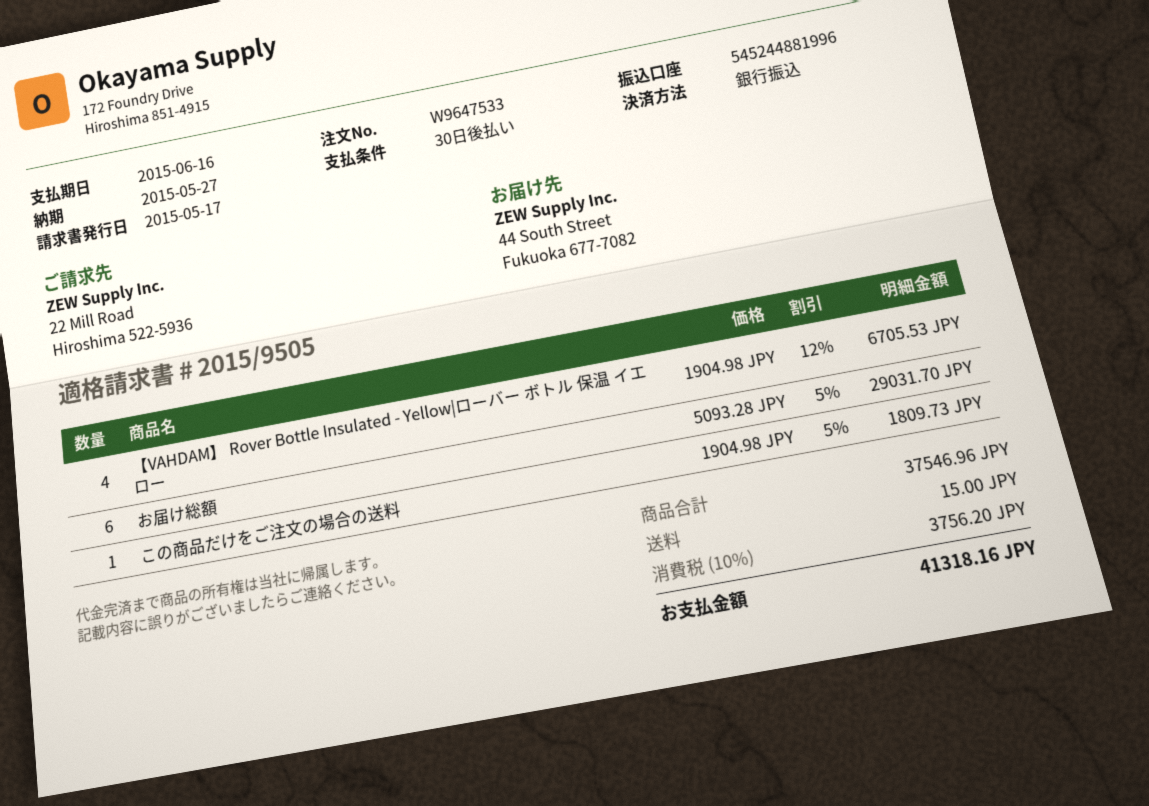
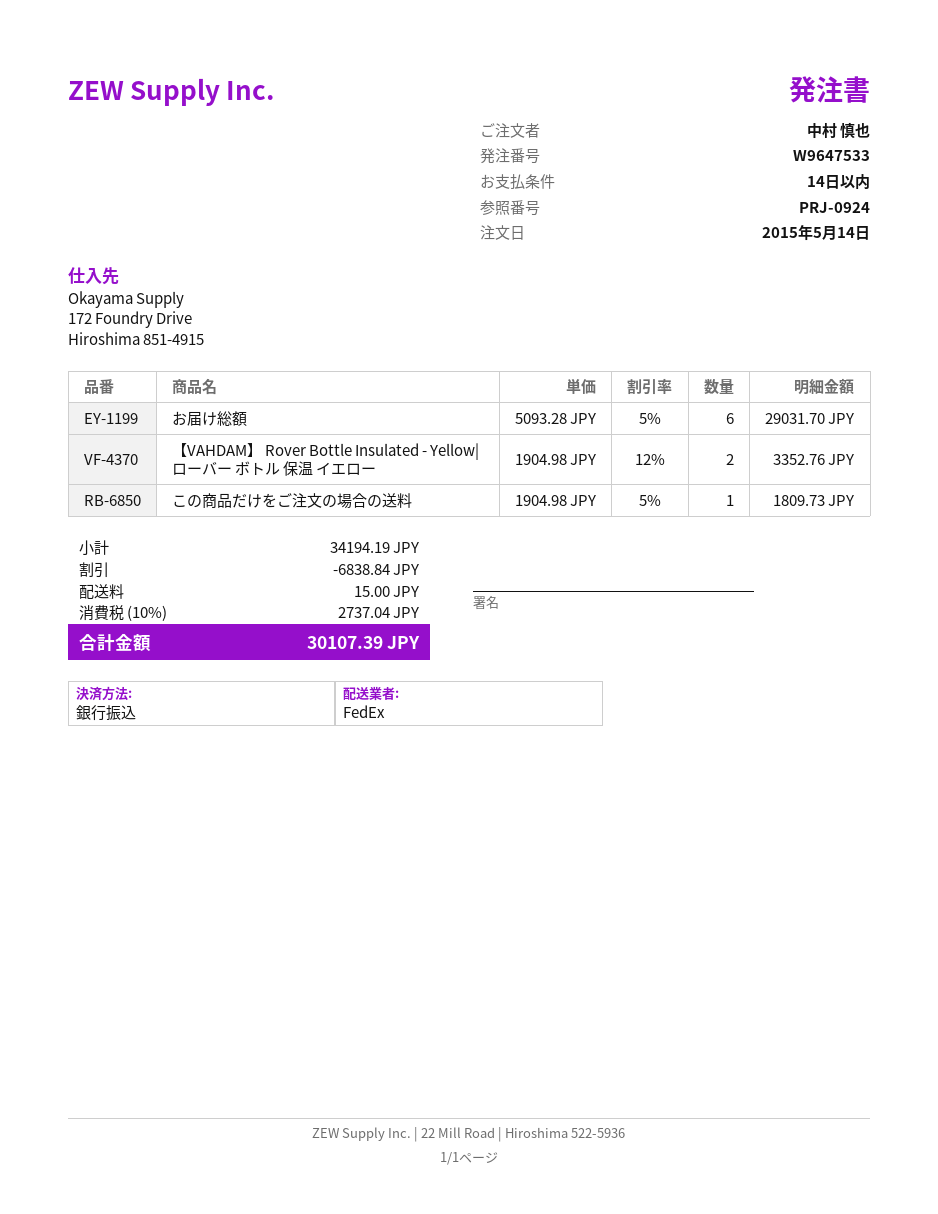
payment terms: 30 days -> 14 days
【VAHDAM】 Rover Bottle Insulated - Yellow|ローバー ボトル 保温 イエロー: 4 x 1904.98 - 12% = 6705.53 -> 2 x 1904.98 - 12% = 3352.76
subtotal: 37546.96 -> 34194.19
discount: none -> 6838.84
tax: 10% = 3756.20 -> 10% = 2737.04
total: 41318.16 -> 30107.39

